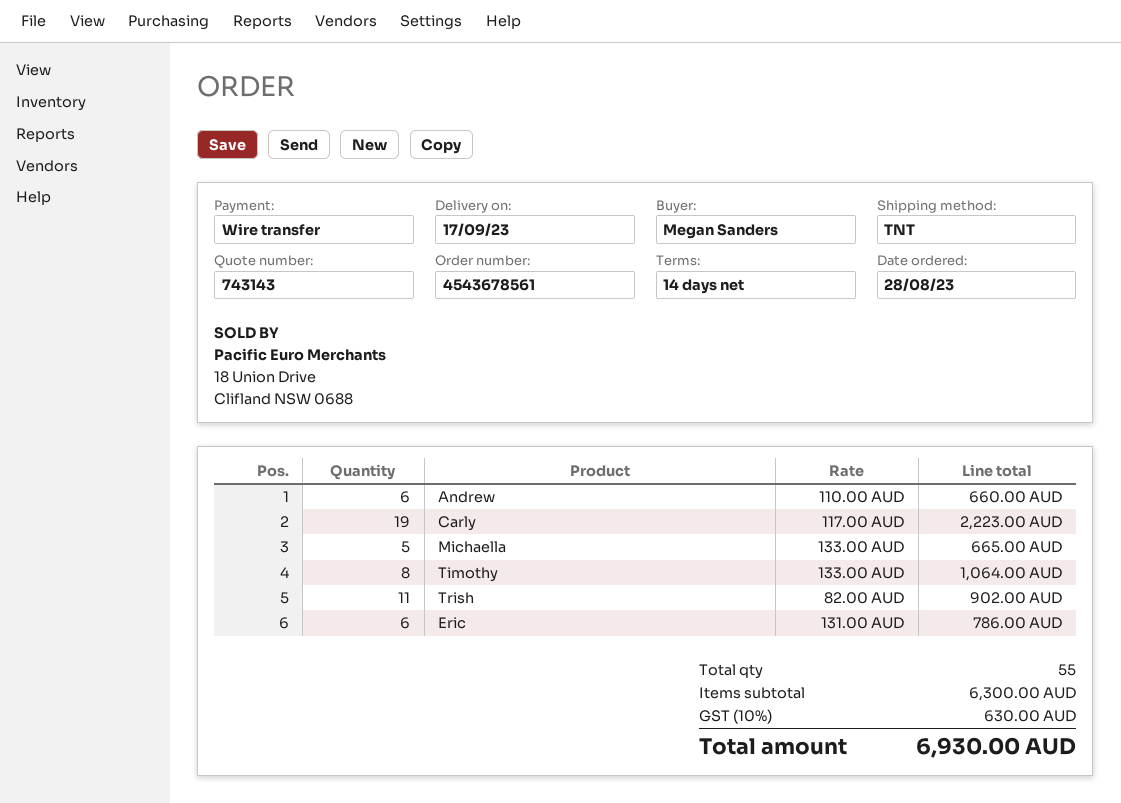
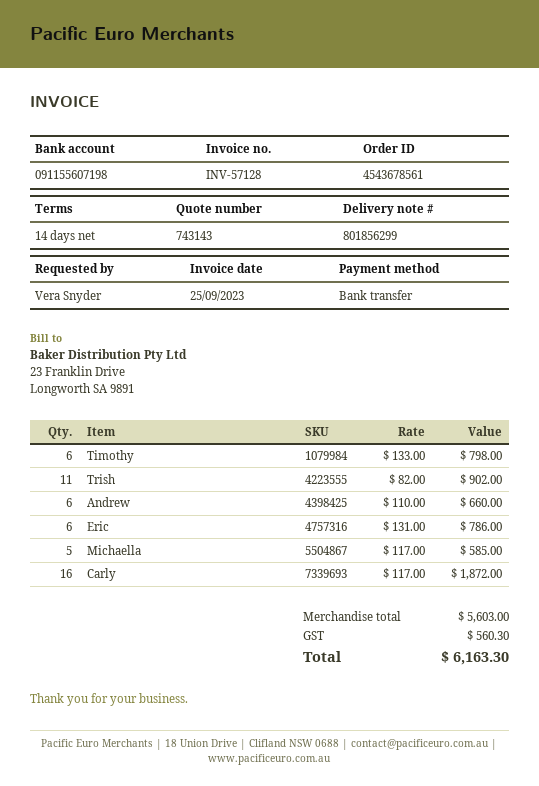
ordered by: Megan Sanders -> Vera Snyder
Carly: 19 x 117.00 = 2223.00 -> 16 x 117.00 = 1872.00
Michaella: 5 x 133.00 = 665.00 -> 5 x 117.00 = 585.00
Timothy: 8 x 133.00 = 1064.00 -> 6 x 133.00 = 798.00
subtotal: 6300.00 -> 5603.00
tax: 630.00 -> 560.30
total: 6930.00 -> 6163.30

